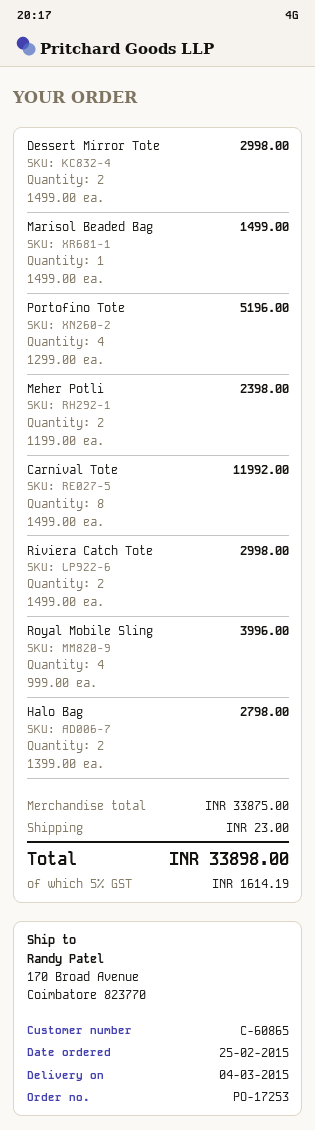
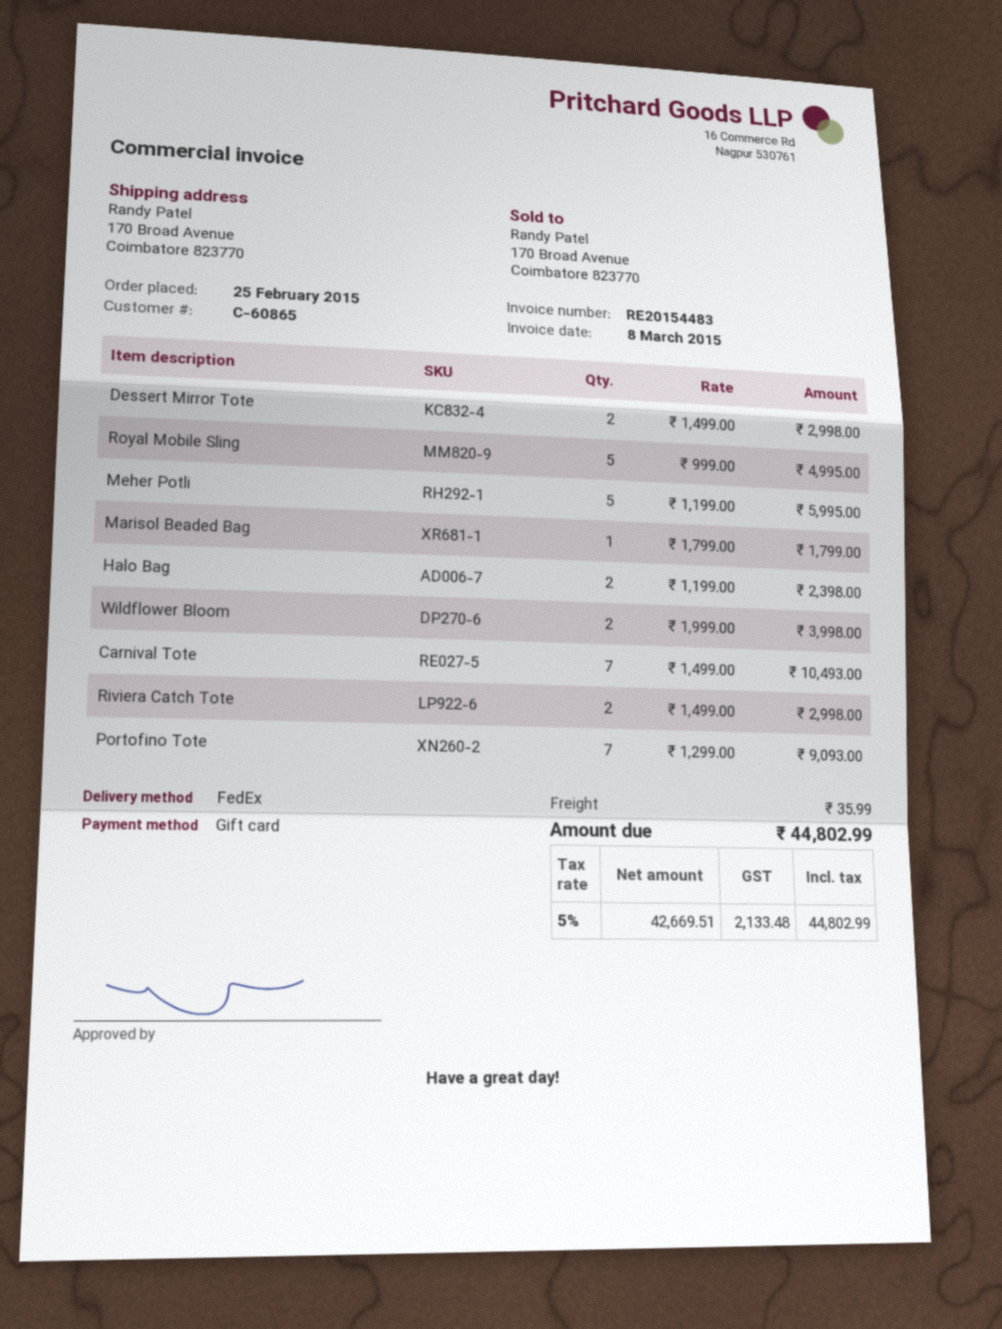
Marisol Beaded Bag: 1 x 1499.00 = 1499.00 -> 1 x 1799.00 = 1799.00
Portofino Tote: 4 x 1299.00 = 5196.00 -> 7 x 1299.00 = 9093.00
Meher Potli: 2 x 1199.00 = 2398.00 -> 5 x 1199.00 = 5995.00
Carnival Tote: 8 x 1499.00 = 11992.00 -> 7 x 1499.00 = 10493.00
Royal Mobile Sling: 4 x 999.00 = 3996.00 -> 5 x 999.00 = 4995.00
Halo Bag: 2 x 1399.00 = 2798.00 -> 2 x 1199.00 = 2398.00
Wildflower Bloom: none -> 2 x 1999.00 = 3998.00
shipping: 23.00 -> 35.99
tax: 5% = 1614.19 -> 5% = 2133.48
total: 33898.00 -> 44802.99

